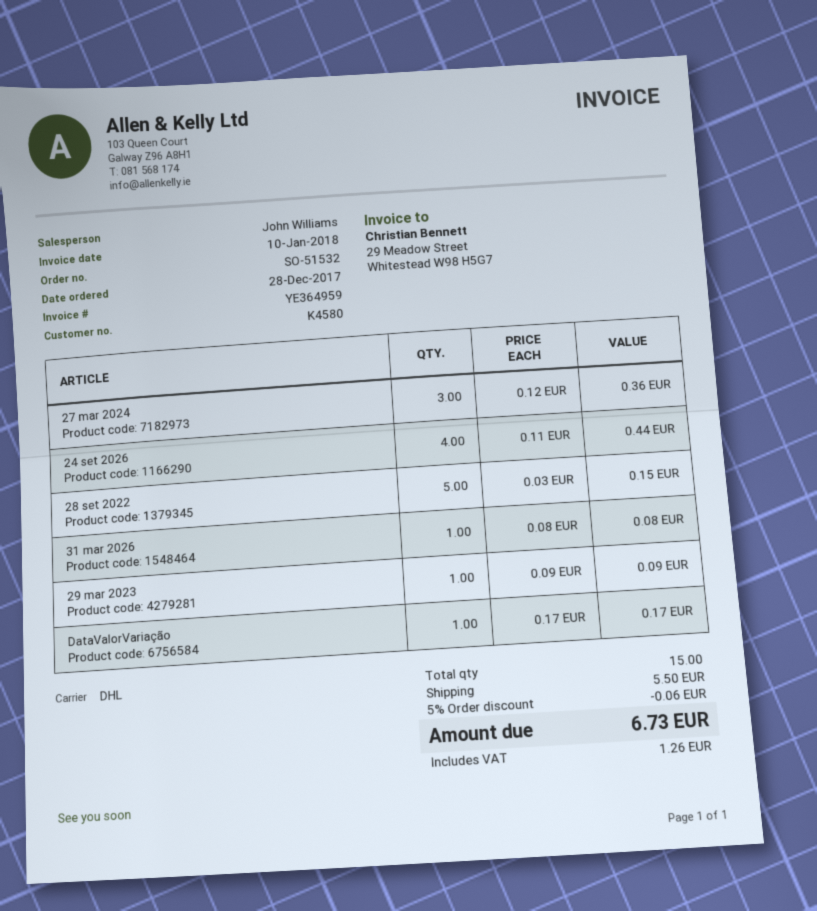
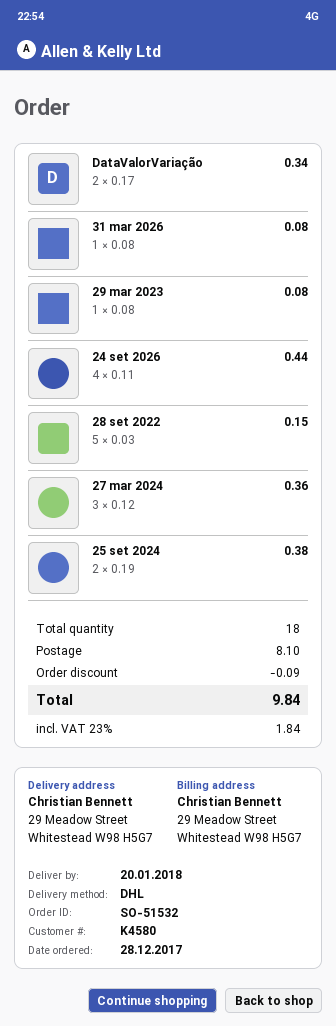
29 mar 2023: 1 x 0.09 = 0.09 -> 1 x 0.08 = 0.08
DataValorVariação: 1 x 0.17 = 0.17 -> 2 x 0.17 = 0.34
25 set 2024: none -> 2 x 0.19 = 0.38
total quantity: 15 -> 18
discount: 0.06 -> 0.09
shipping: 5.50 -> 8.10
tax: 1.26 -> 1.84
total: 6.73 -> 9.84

